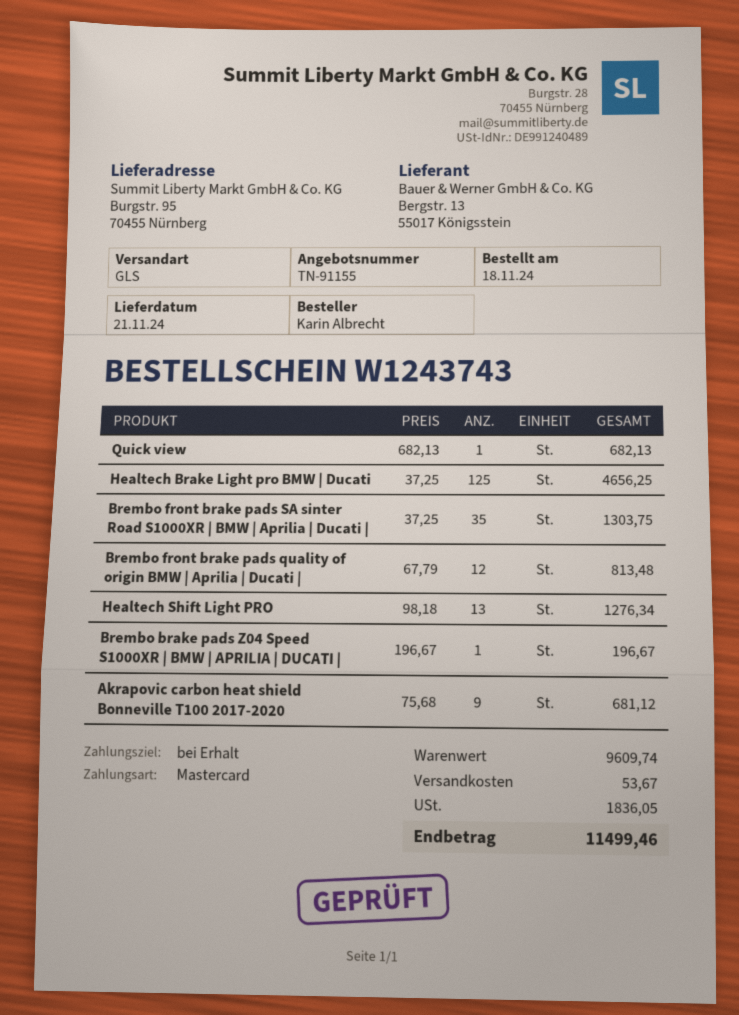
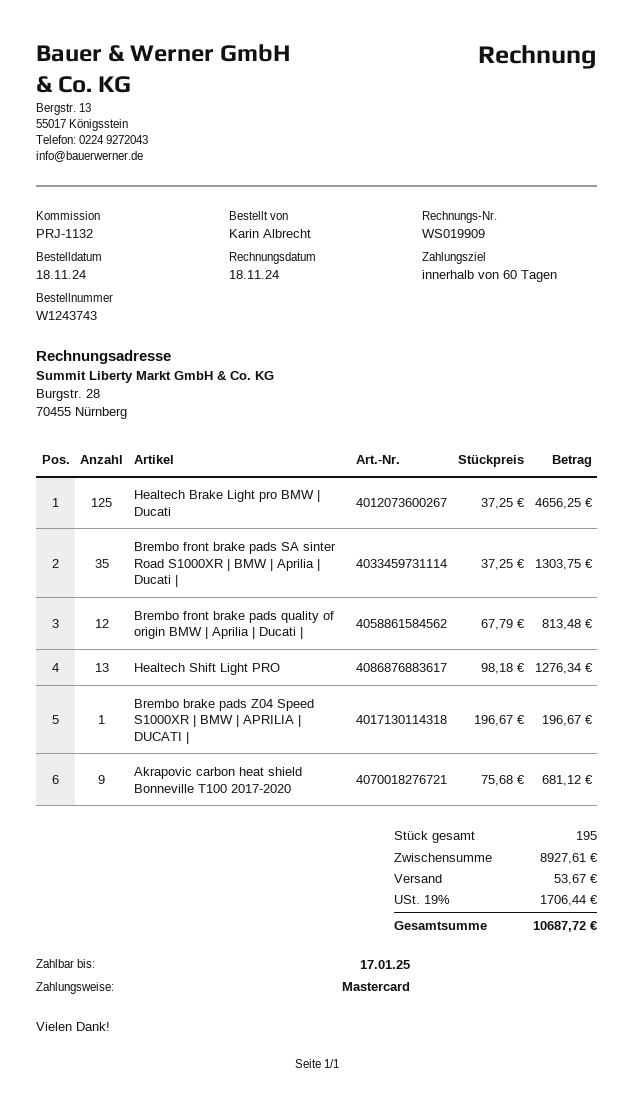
payment terms: on receipt -> 60 days
Quick view: 1 x 682.13 = 682.13 -> none
subtotal: 9609.74 -> 8927.61
tax: 1836.05 -> 1706.44
total: 11499.46 -> 10687.72

